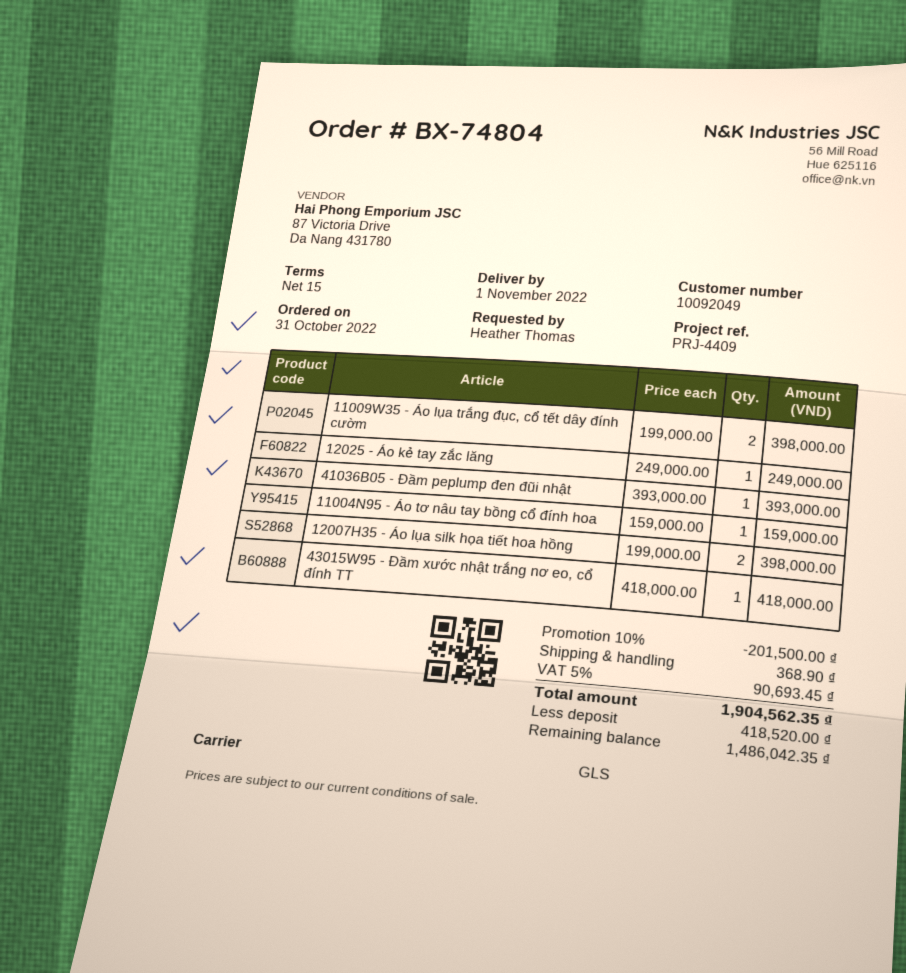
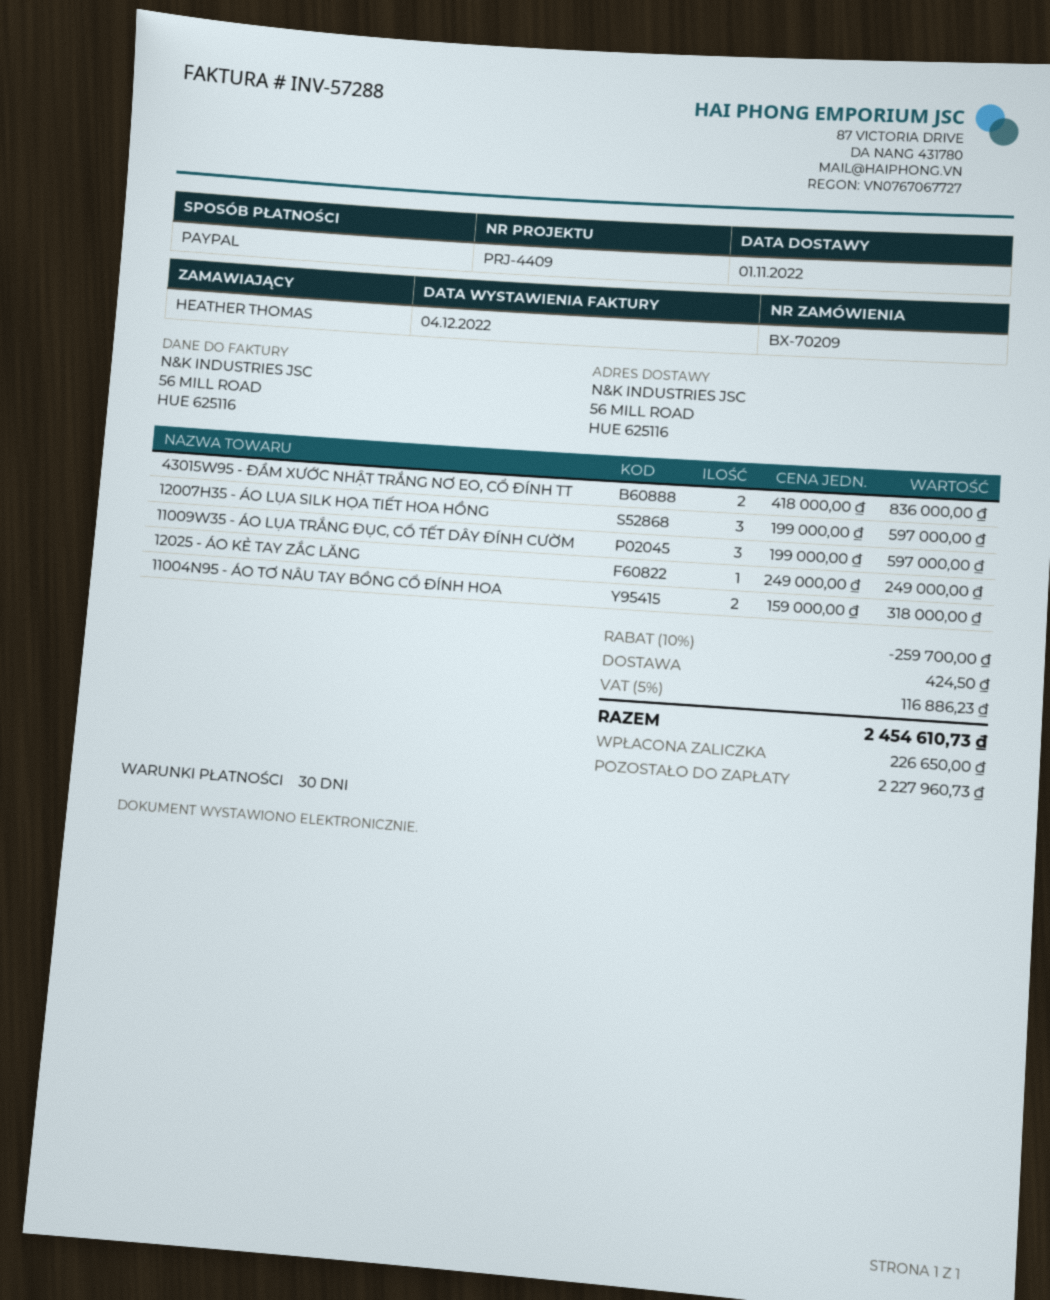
order number: BX-74804 -> BX-70209
payment terms: 15 days -> 30 days
11009W35 - Áo lụa trắng đục, cổ tết dây đính cườm: 2 x 199000.00 = 398000.00 -> 3 x 199000.00 = 597000.00
41036B05 - Đầm peplump đen đũi nhật: 1 x 393000.00 = 393000.00 -> none
11004N95 - Áo tơ nâu tay bồng cổ đính hoa: 1 x 159000.00 = 159000.00 -> 2 x 159000.00 = 318000.00
12007H35 - Áo lụa silk họa tiết hoa hồng: 2 x 199000.00 = 398000.00 -> 3 x 199000.00 = 597000.00
43015W95 - Đầm xước nhật trắng nơ eo, cổ đính TT: 1 x 418000.00 = 418000.00 -> 2 x 418000.00 = 836000.00
discount: 10% = 201500.00 -> 10% = 259700.00
shipping: 368.90 -> 424.50
tax: 5% = 90693.45 -> 5% = 116886.23
total: 1904562.35 -> 2454610.73
deposit: 418520.00 -> 226650.00
balance: 1486042.35 -> 2227960.73

